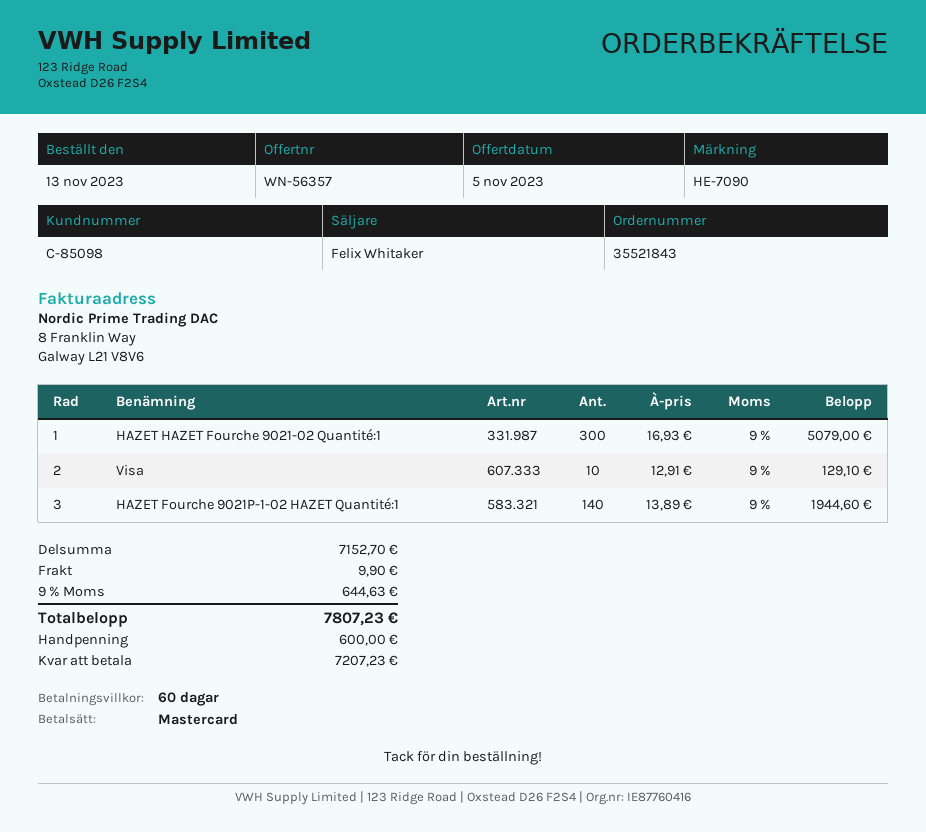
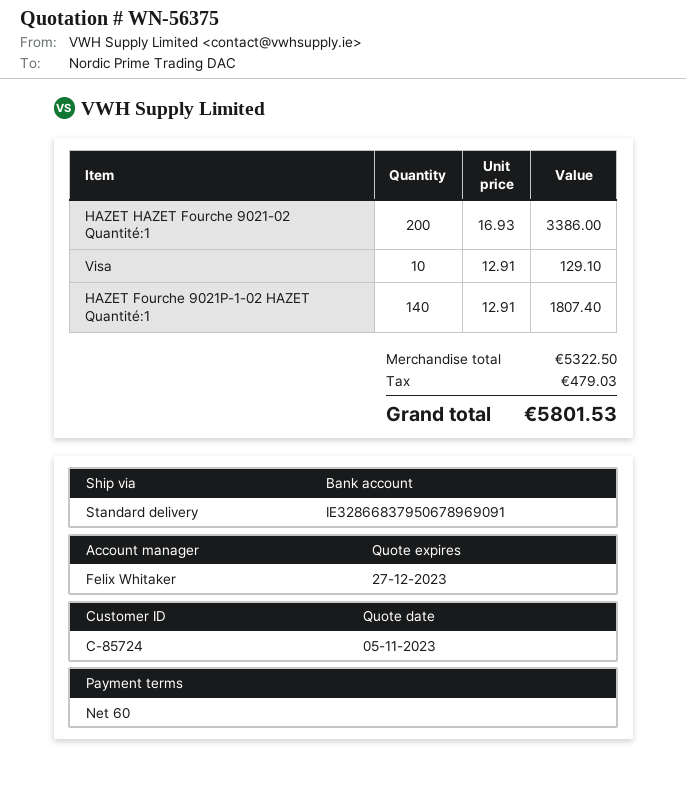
quote number: WN-56357 -> WN-56375
customer number: C-85098 -> C-85724
HAZET HAZET Fourche 9021-02 Quantité:1: 300 x 16.93 = 5079.00 -> 200 x 16.93 = 3386.00
HAZET Fourche 9021P-1-02 HAZET Quantité:1: 140 x 13.89 = 1944.60 -> 140 x 12.91 = 1807.40
subtotal: 7152.70 -> 5322.50
shipping: 9.90 -> none
tax: 644.63 -> 479.03
total: 7807.23 -> 5801.53

